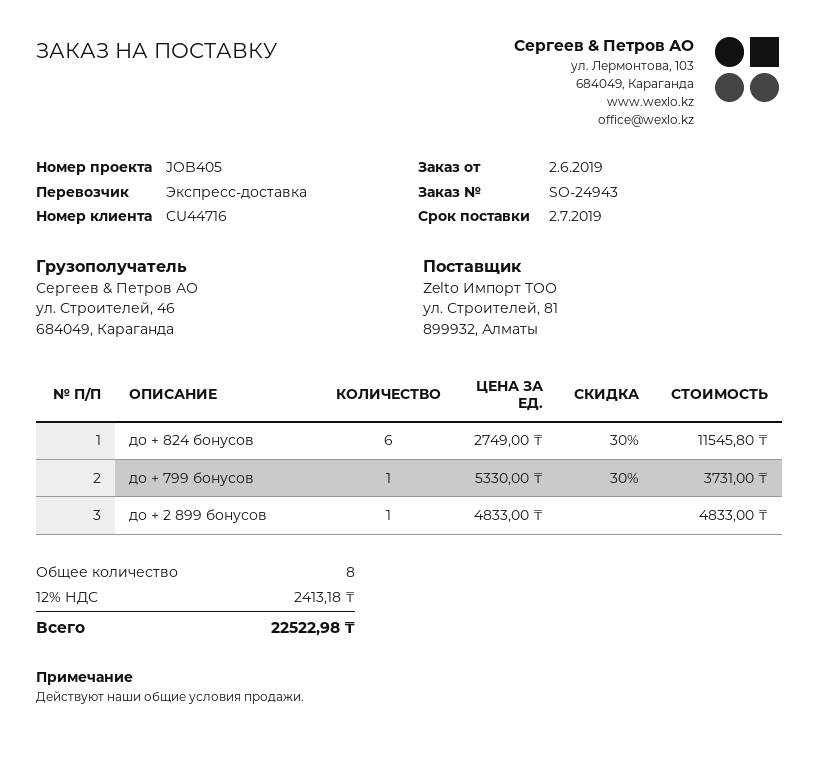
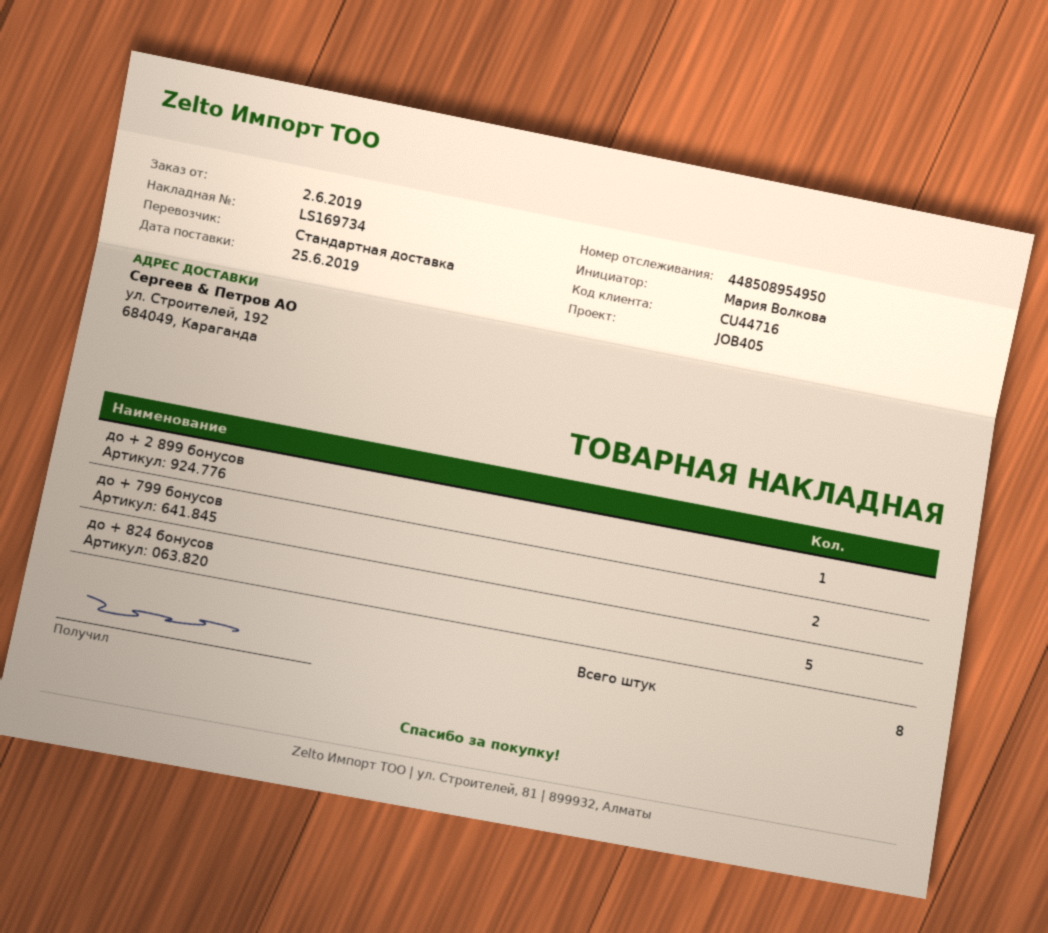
delivery date: 2019-07-02 -> 2019-06-25
shipping method: express -> standard
ship to: ул. Строителей, 46, 684049, Караганда -> ул. Строителей, 192, 684049, Караганда
до + 824 бонусов: 6 -> 5
до + 799 бонусов: 1 -> 2

